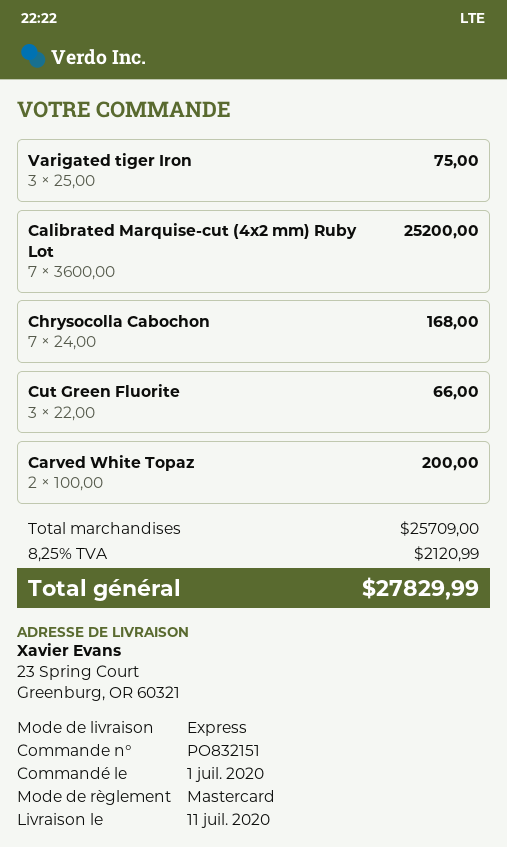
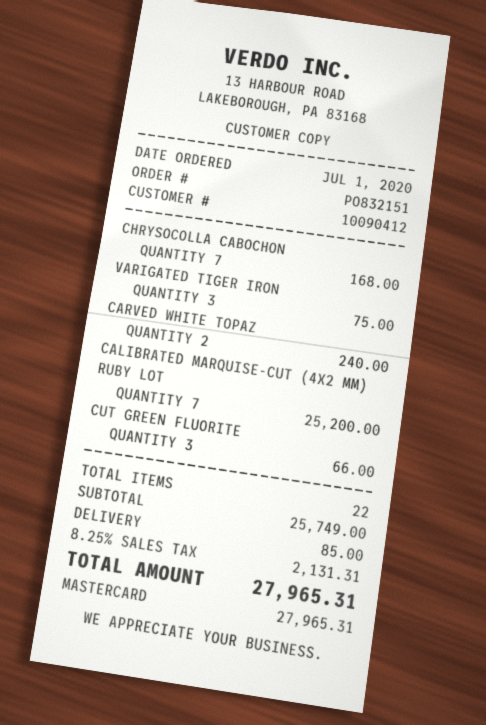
Carved White Topaz: 2 for 200.00 -> 2 for 240.00
subtotal: 25709.00 -> 25749.00
shipping: none -> 85.00
tax: 8.25% = 2120.99 -> 8.25% = 2131.31
total: 27829.99 -> 27965.31

